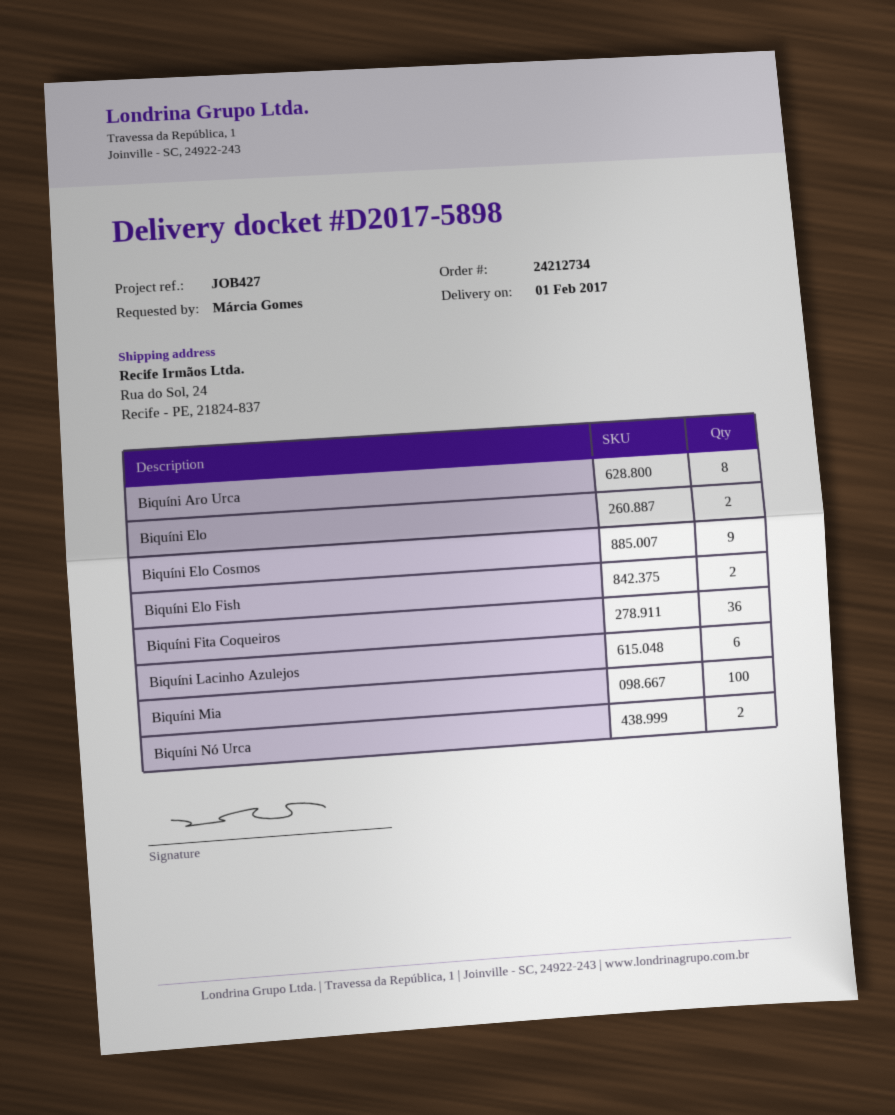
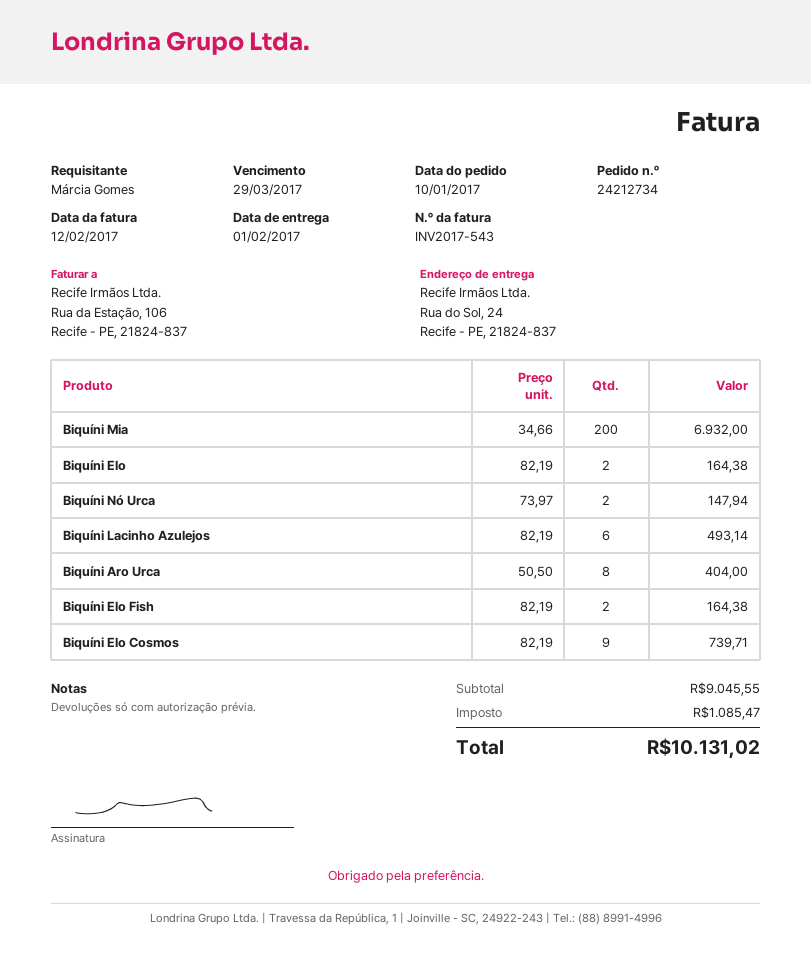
Biquíni Fita Coqueiros: 36 -> none
Biquíni Mia: 100 -> 200

